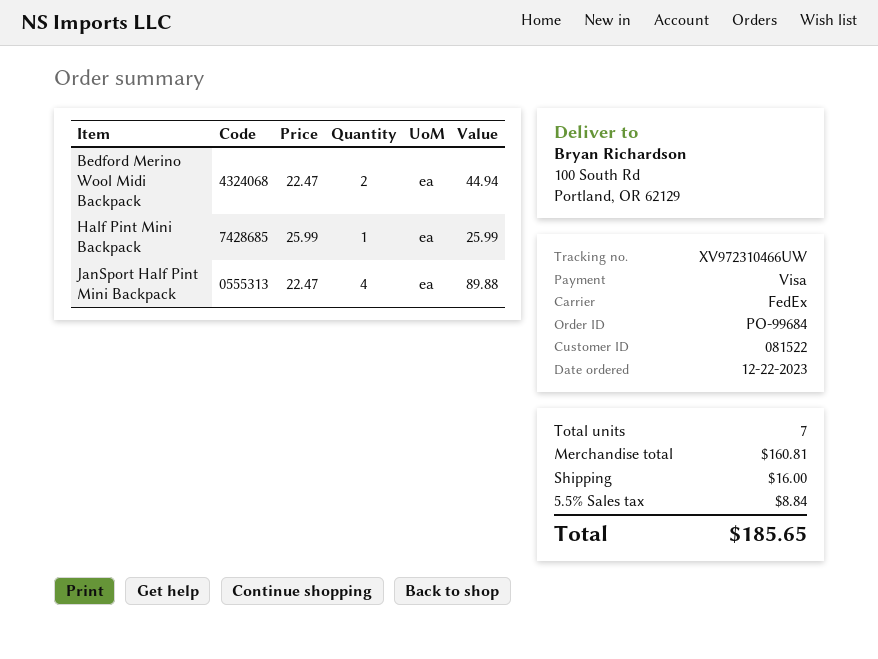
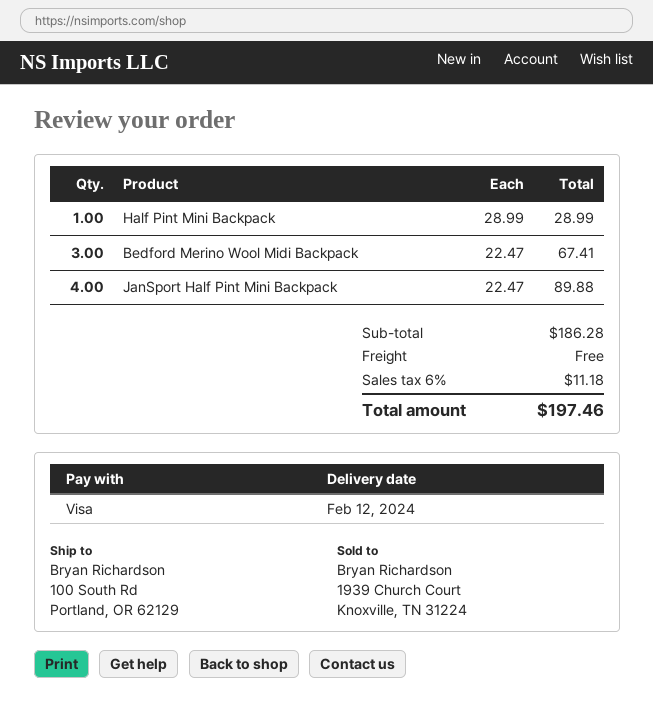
Bedford Merino Wool Midi Backpack: 2 x 22.47 = 44.94 -> 3 x 22.47 = 67.41
Half Pint Mini Backpack: 1 x 25.99 = 25.99 -> 1 x 28.99 = 28.99
subtotal: 160.81 -> 186.28
shipping: 16.00 -> 0.00
tax: 5.5% = 8.84 -> 6% = 11.18
total: 185.65 -> 197.46

